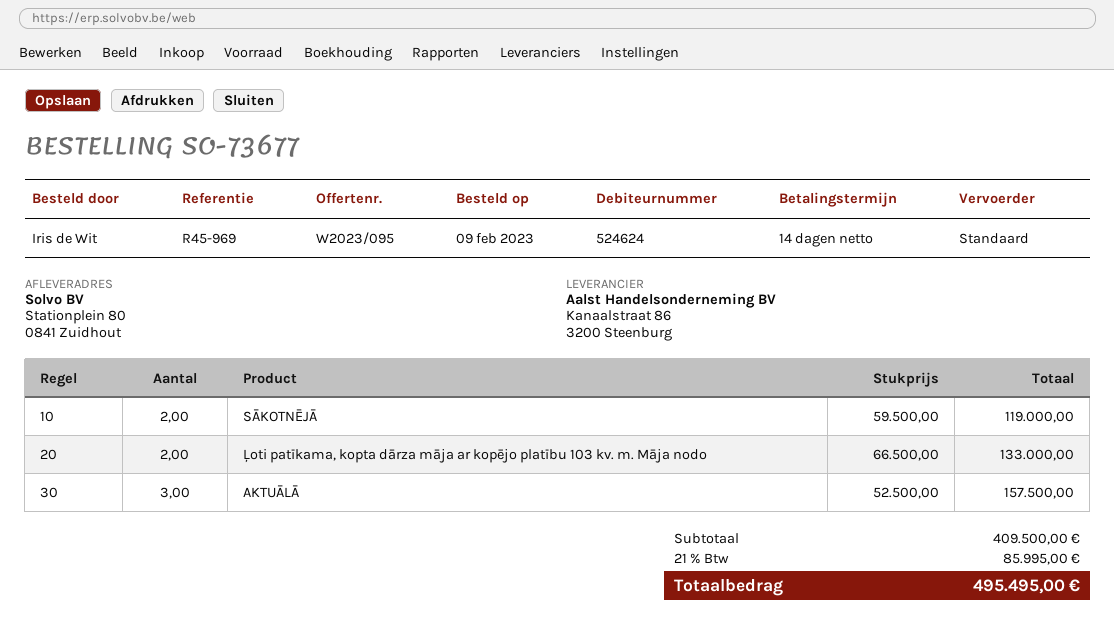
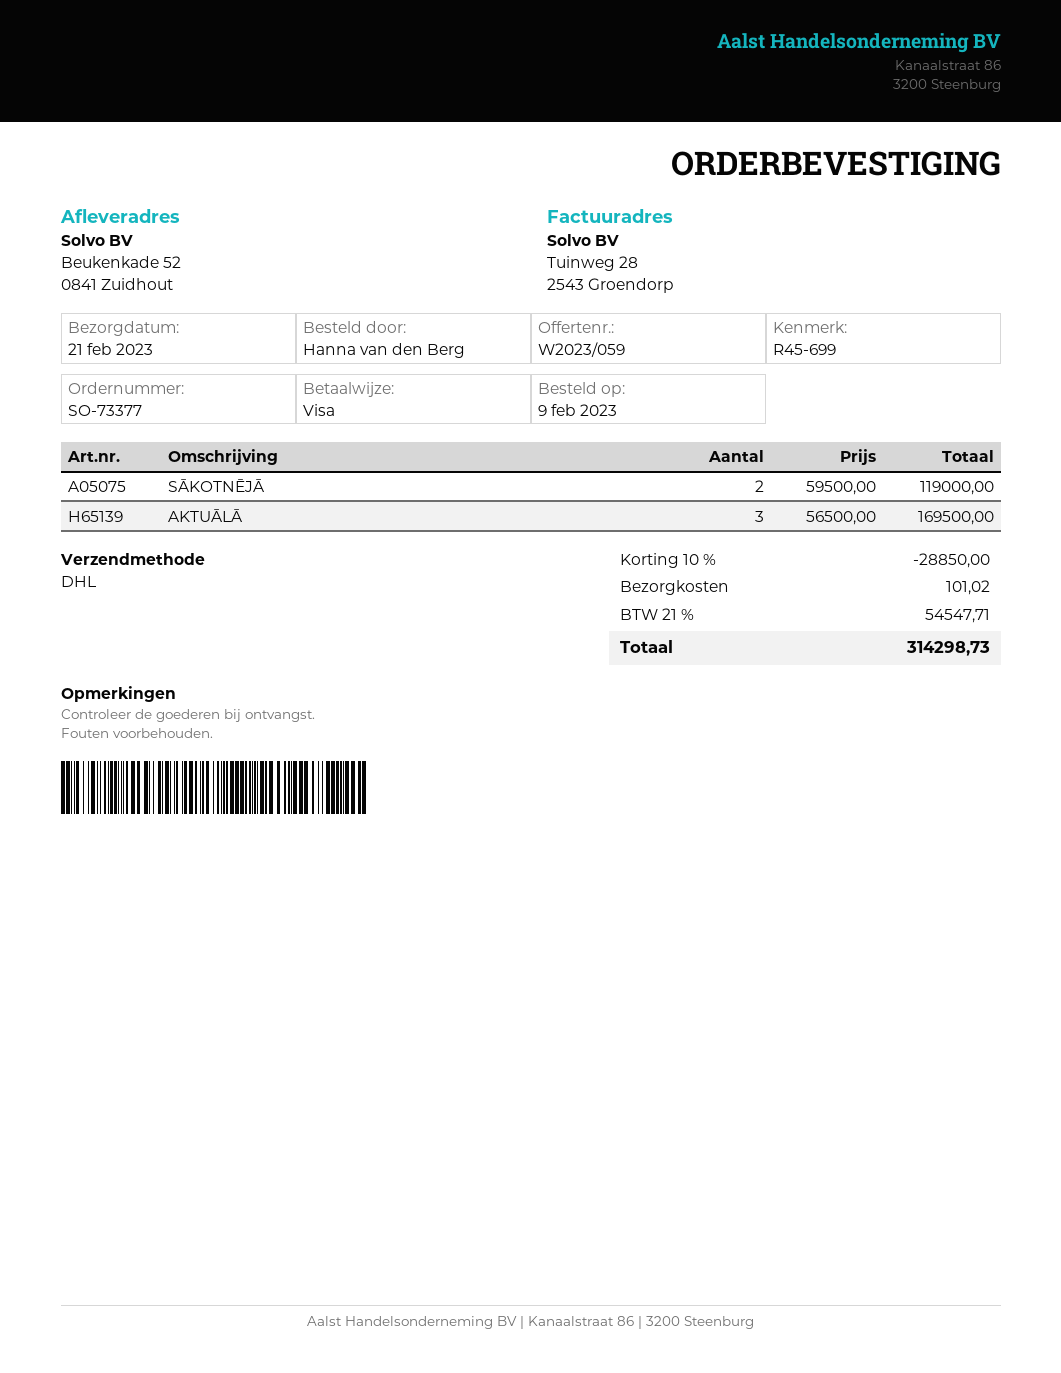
quote number: W2023/095 -> W2023/059
order number: SO-73677 -> SO-73377
reference: R45-969 -> R45-699
ordered by: Iris de Wit -> Hanna van den Berg
shipping method: standard -> DHL
ship to: Stationplein 80, 0841 Zuidhout -> Beukenkade 52, 0841 Zuidhout
Ļoti patīkama, kopta dārza māja ar kopējo platību 103 kv. m. Māja nodo: 2 x 66500.00 = 133000.00 -> none
AKTUĀLĀ: 3 x 52500.00 = 157500.00 -> 3 x 56500.00 = 169500.00
discount: none -> 10% = 28850.00
shipping: none -> 101.02
tax: 21% = 85995.00 -> 21% = 54547.71
total: 495495.00 -> 314298.73

